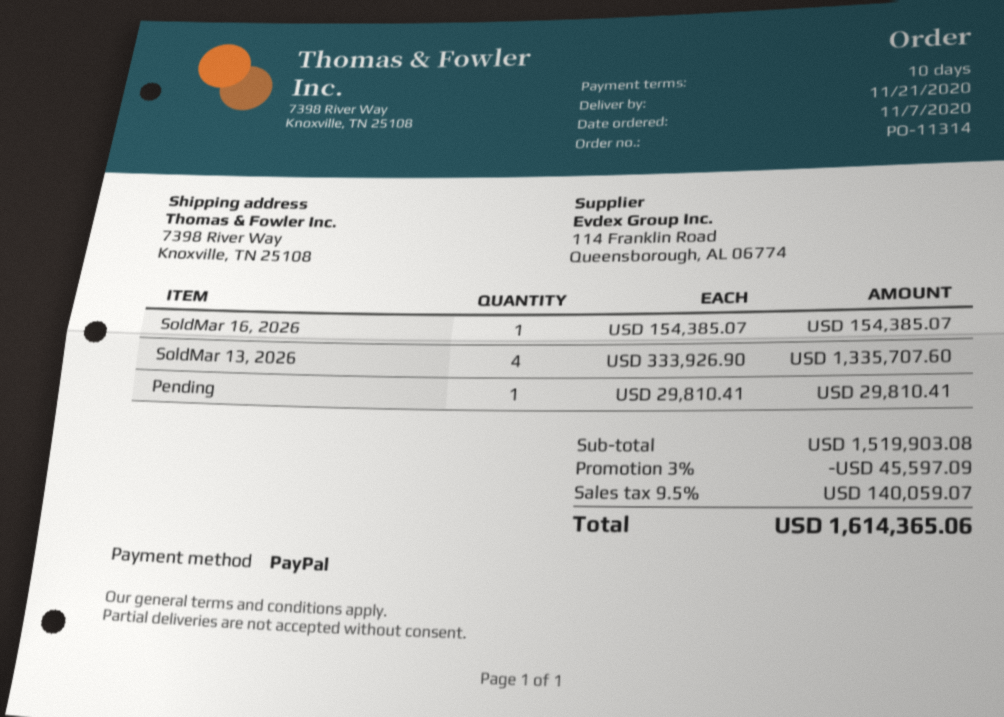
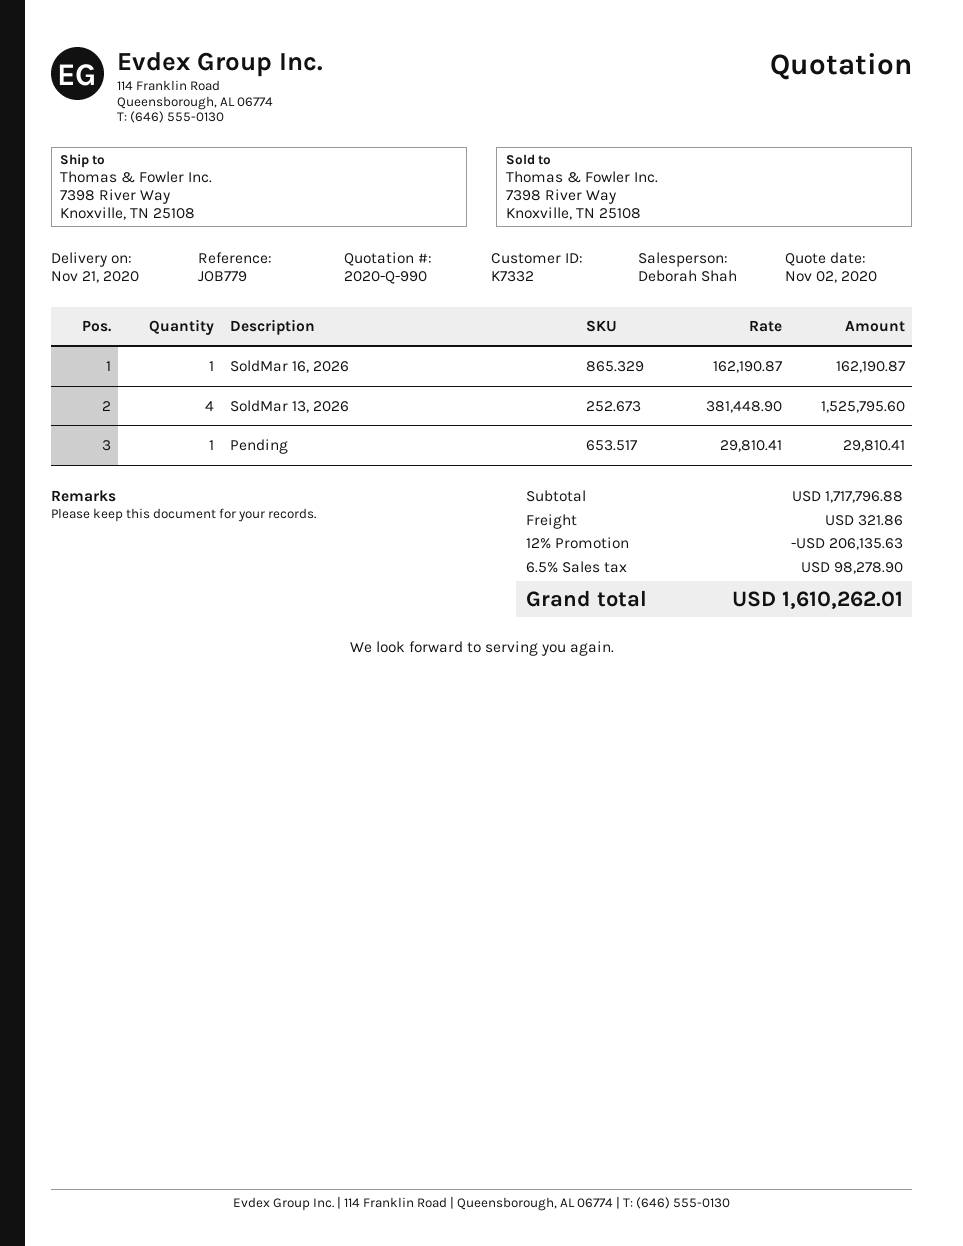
SoldMar 16, 2026: 1 x 154385.07 = 154385.07 -> 1 x 162190.87 = 162190.87
SoldMar 13, 2026: 4 x 333926.90 = 1335707.60 -> 4 x 381448.90 = 1525795.60
subtotal: 1519903.08 -> 1717796.88
discount: 3% = 45597.09 -> 12% = 206135.63
shipping: none -> 321.86
tax: 9.5% = 140059.07 -> 6.5% = 98278.90
total: 1614365.06 -> 1610262.01

